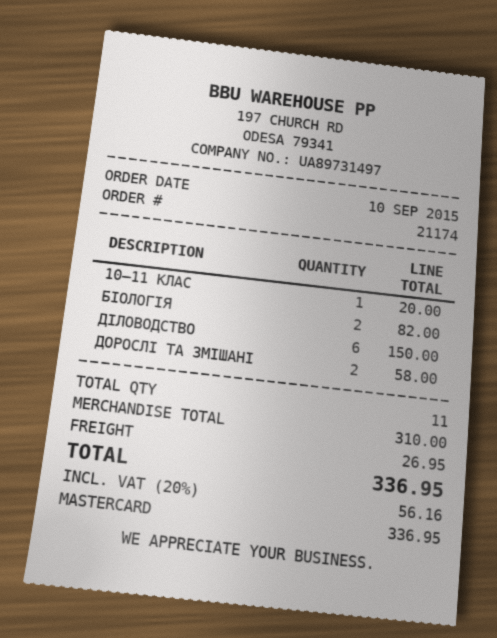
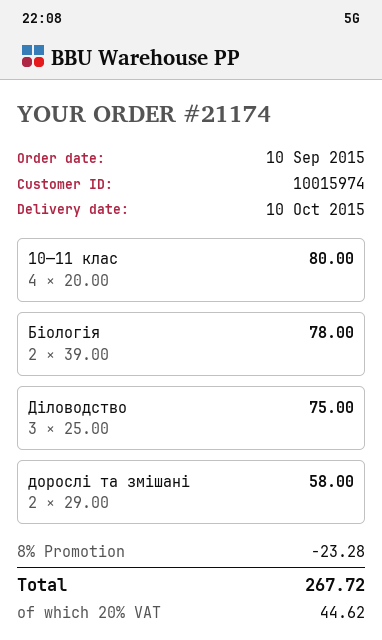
10—11 КЛАС: 1 for 20.00 -> 4 for 80.00
БІОЛОГІЯ: 2 for 82.00 -> 2 for 78.00
ДІЛОВОДСТВО: 6 for 150.00 -> 3 for 75.00
discount: none -> 8% = 23.28
shipping: 26.95 -> none
tax: 20% = 56.16 -> 20% = 44.62
total: 336.95 -> 267.72

